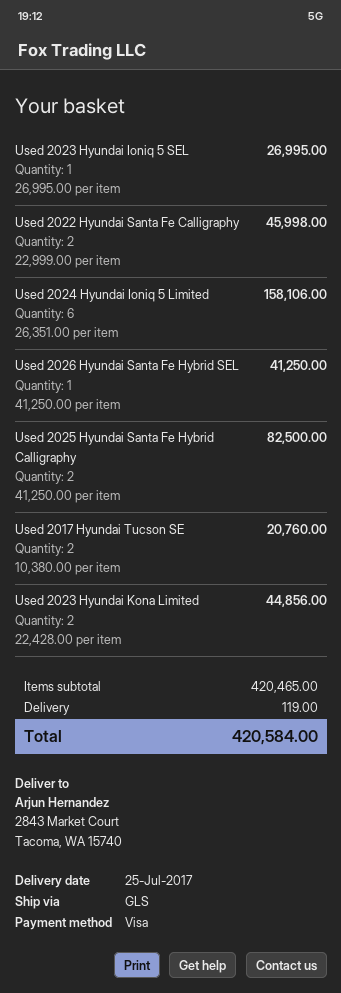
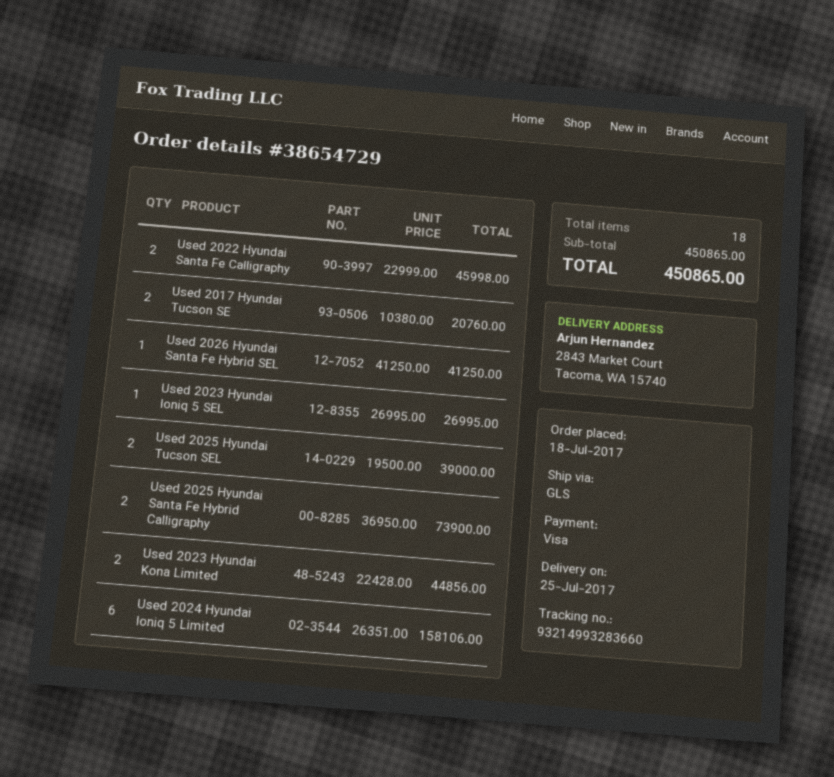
Used 2025 Hyundai Santa Fe Hybrid Calligraphy: 2 x 41250.00 = 82500.00 -> 2 x 36950.00 = 73900.00
Used 2025 Hyundai Tucson SEL: none -> 2 x 19500.00 = 39000.00
subtotal: 420465.00 -> 450865.00
shipping: 119.00 -> none
total: 420584.00 -> 450865.00

